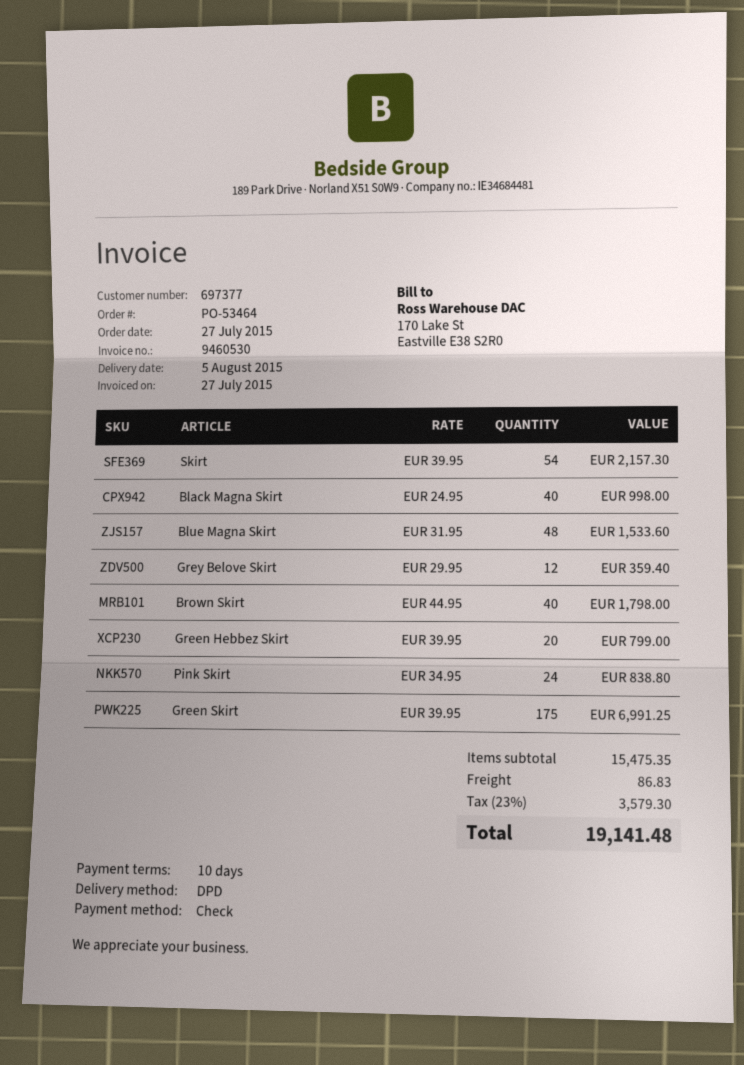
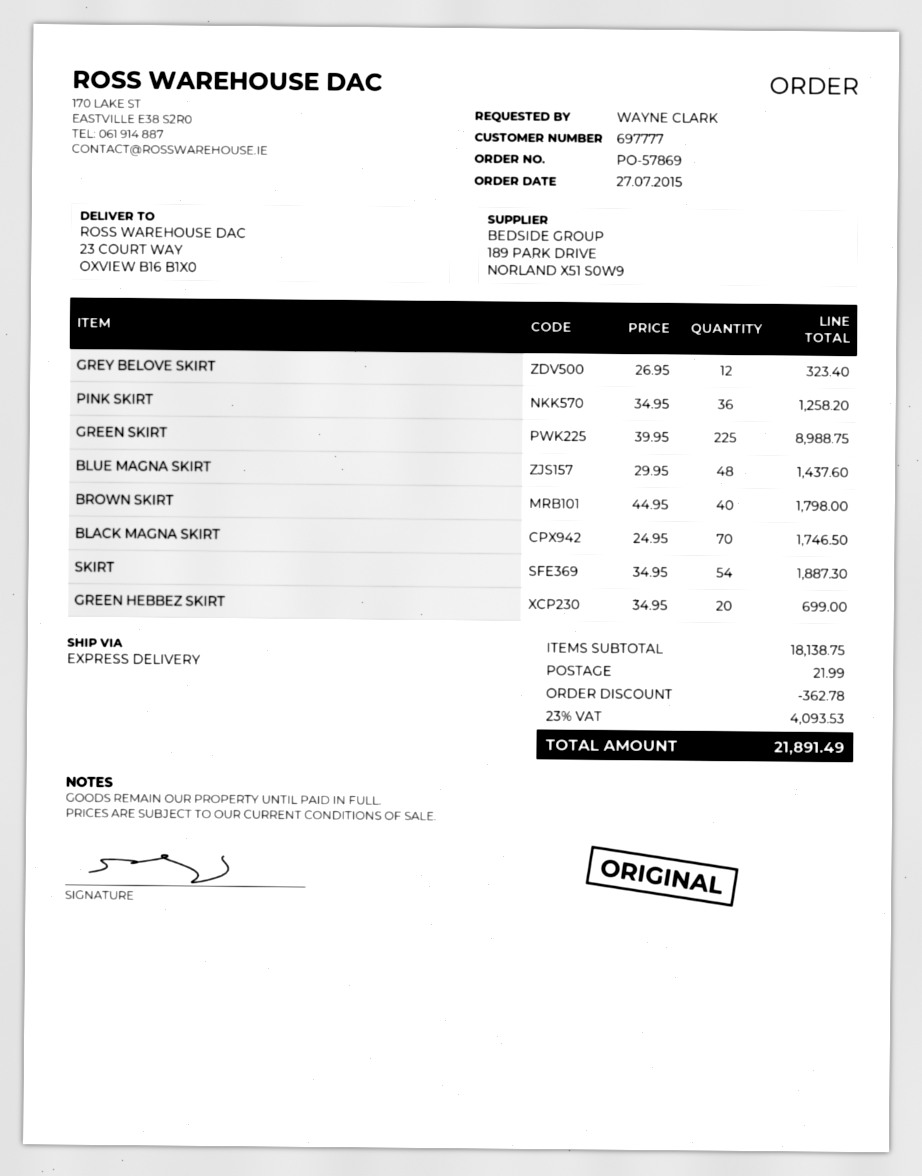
order number: PO-53464 -> PO-57869
customer number: 697377 -> 697777
shipping method: DPD -> express
Skirt: 54 x 39.95 = 2157.30 -> 54 x 34.95 = 1887.30
Black Magna Skirt: 40 x 24.95 = 998.00 -> 70 x 24.95 = 1746.50
Blue Magna Skirt: 48 x 31.95 = 1533.60 -> 48 x 29.95 = 1437.60
Grey Belove Skirt: 12 x 29.95 = 359.40 -> 12 x 26.95 = 323.40
Green Hebbez Skirt: 20 x 39.95 = 799.00 -> 20 x 34.95 = 699.00
Pink Skirt: 24 x 34.95 = 838.80 -> 36 x 34.95 = 1258.20
Green Skirt: 175 x 39.95 = 6991.25 -> 225 x 39.95 = 8988.75
subtotal: 15475.35 -> 18138.75
discount: none -> 362.78
shipping: 86.83 -> 21.99
tax: 23% = 3579.30 -> 23% = 4093.53
total: 19141.48 -> 21891.49

